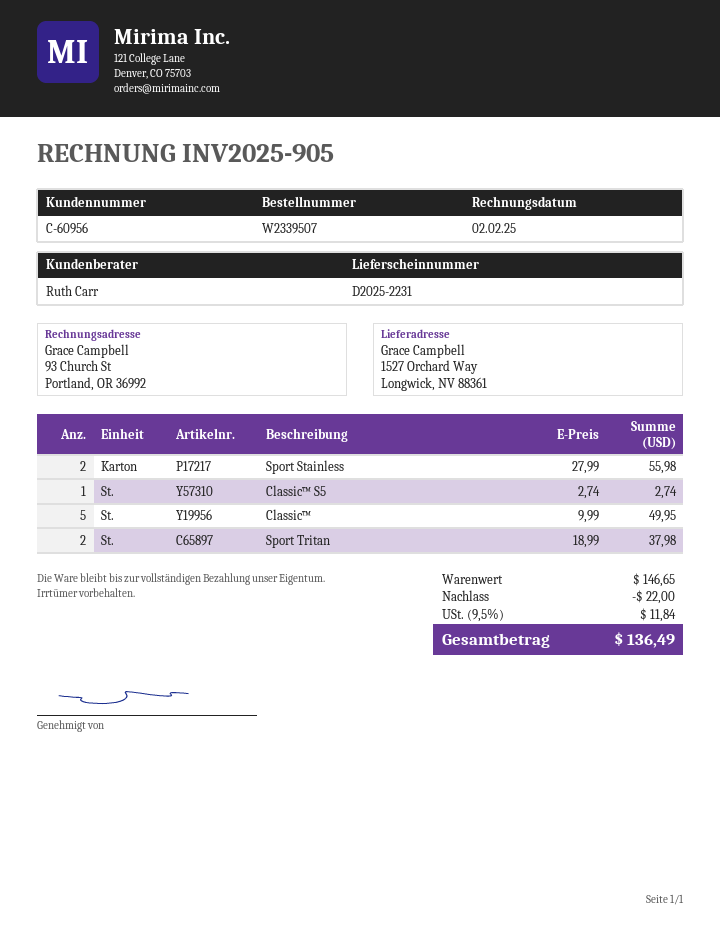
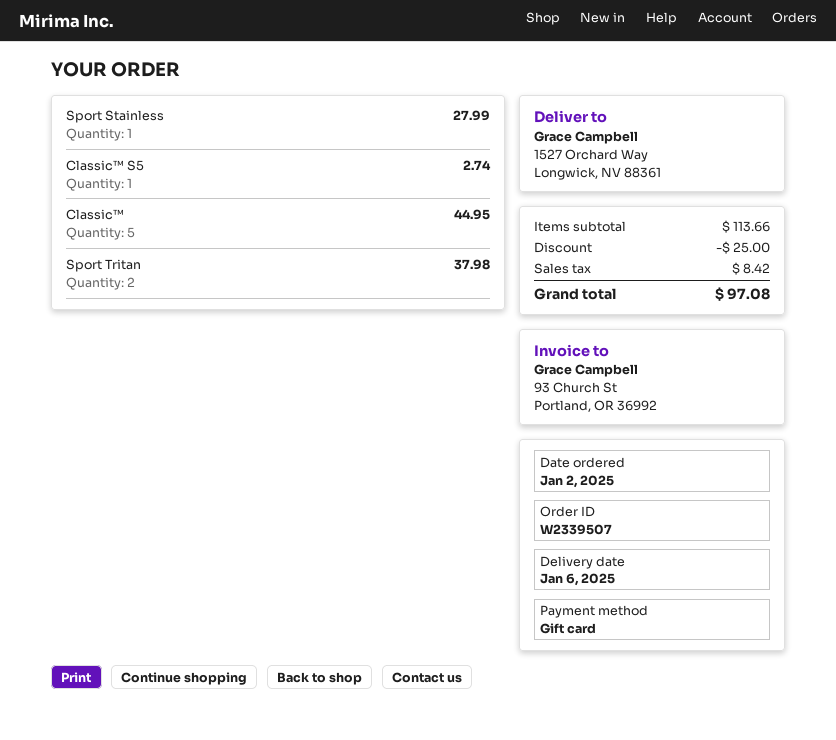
Sport Stainless: 2 for 55.98 -> 1 for 27.99
Classic™: 5 for 49.95 -> 5 for 44.95
subtotal: 146.65 -> 113.66
discount: 22.00 -> 25.00
tax: 11.84 -> 8.42
total: 136.49 -> 97.08

